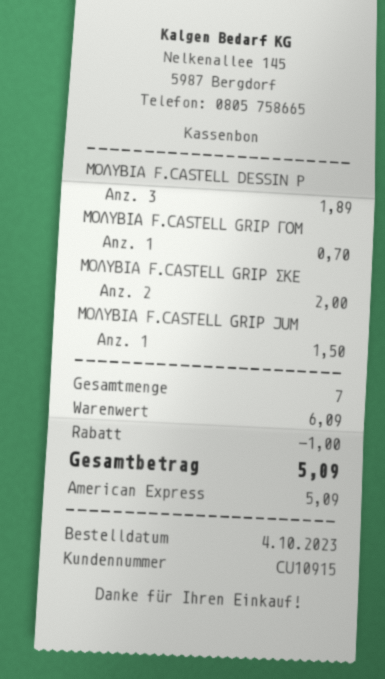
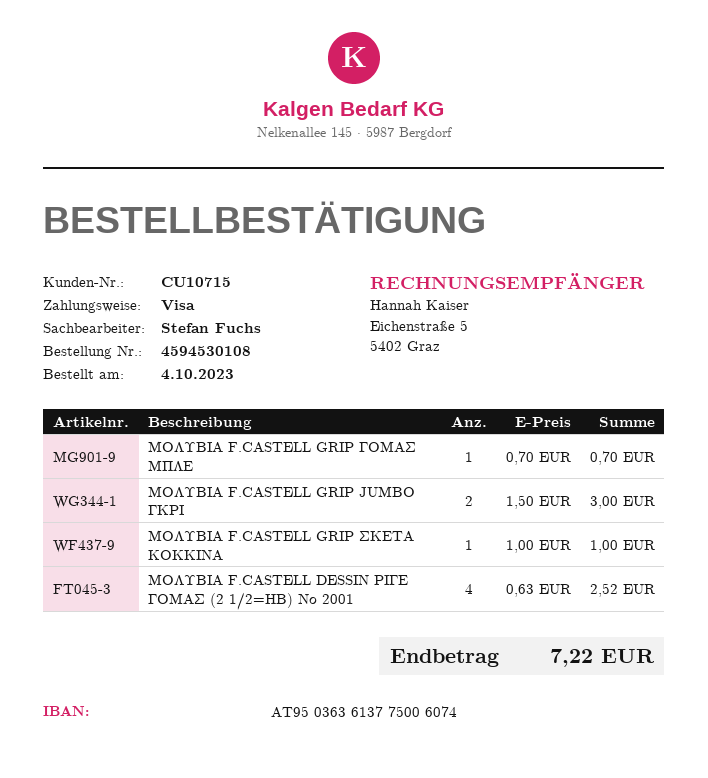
customer number: CU10915 -> CU10715
payment method: American Express -> Visa
ΜΟΛΥΒΙΑ F.CASTELL DESSIN Ρ: 3 for 1.89 -> 4 for 2.52
ΜΟΛΥΒΙΑ F.CASTELL GRIP ΣΚΕ: 2 for 2.00 -> 1 for 1.00
ΜΟΛΥΒΙΑ F.CASTELL GRIP JUM: 1 for 1.50 -> 2 for 3.00
discount: 1.00 -> none
total: 5.09 -> 7.22

